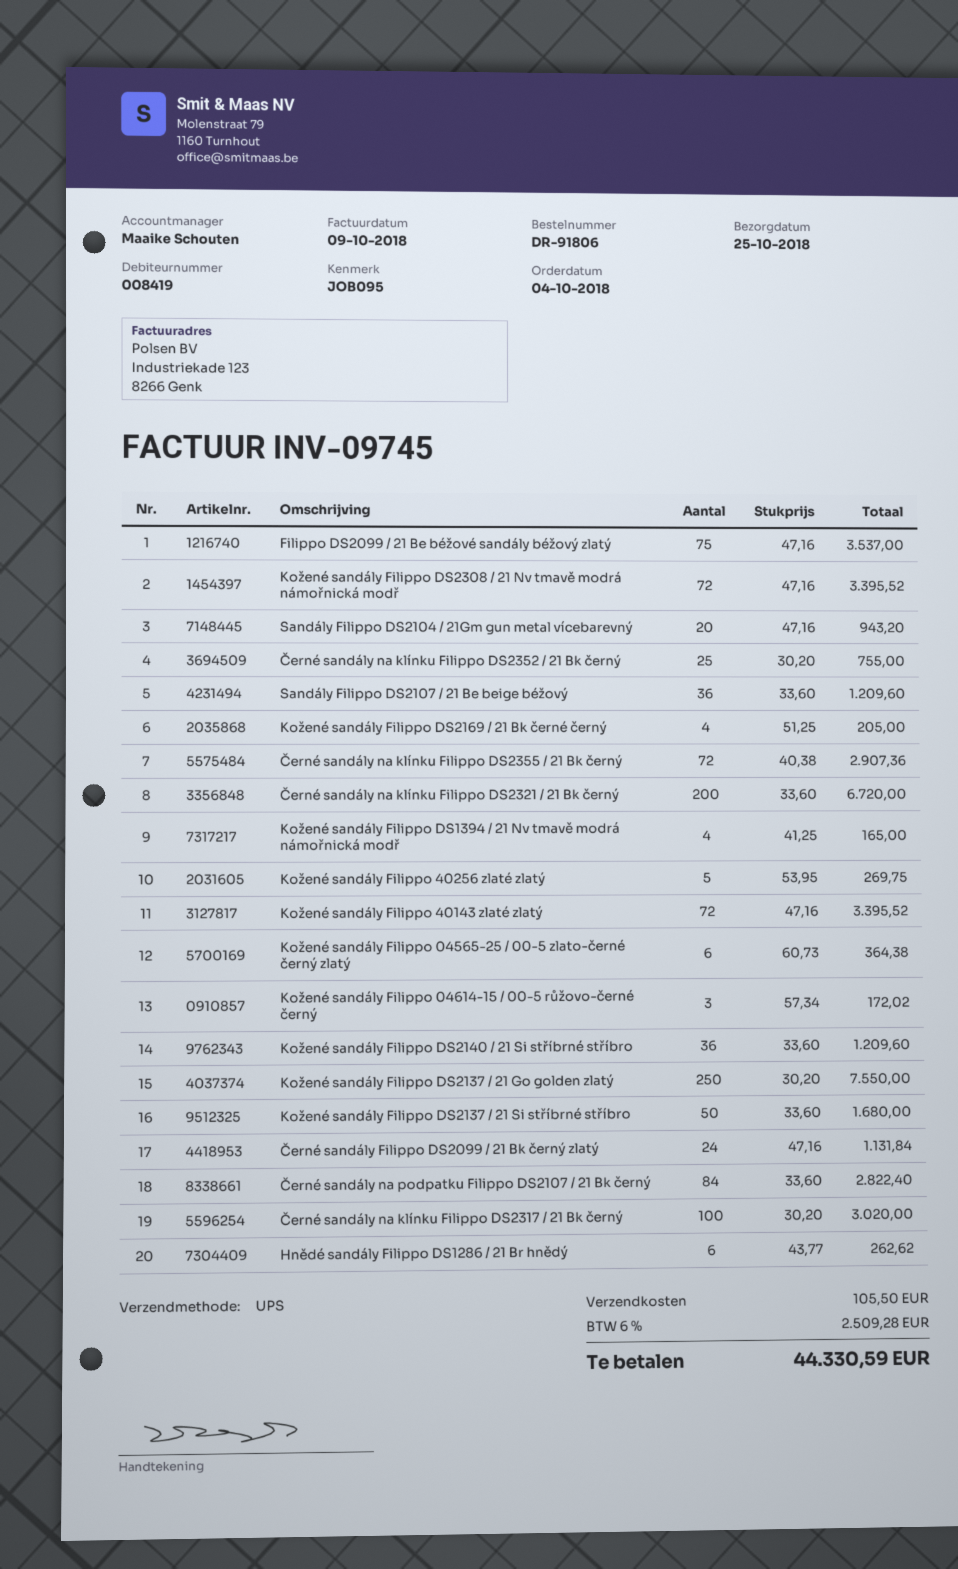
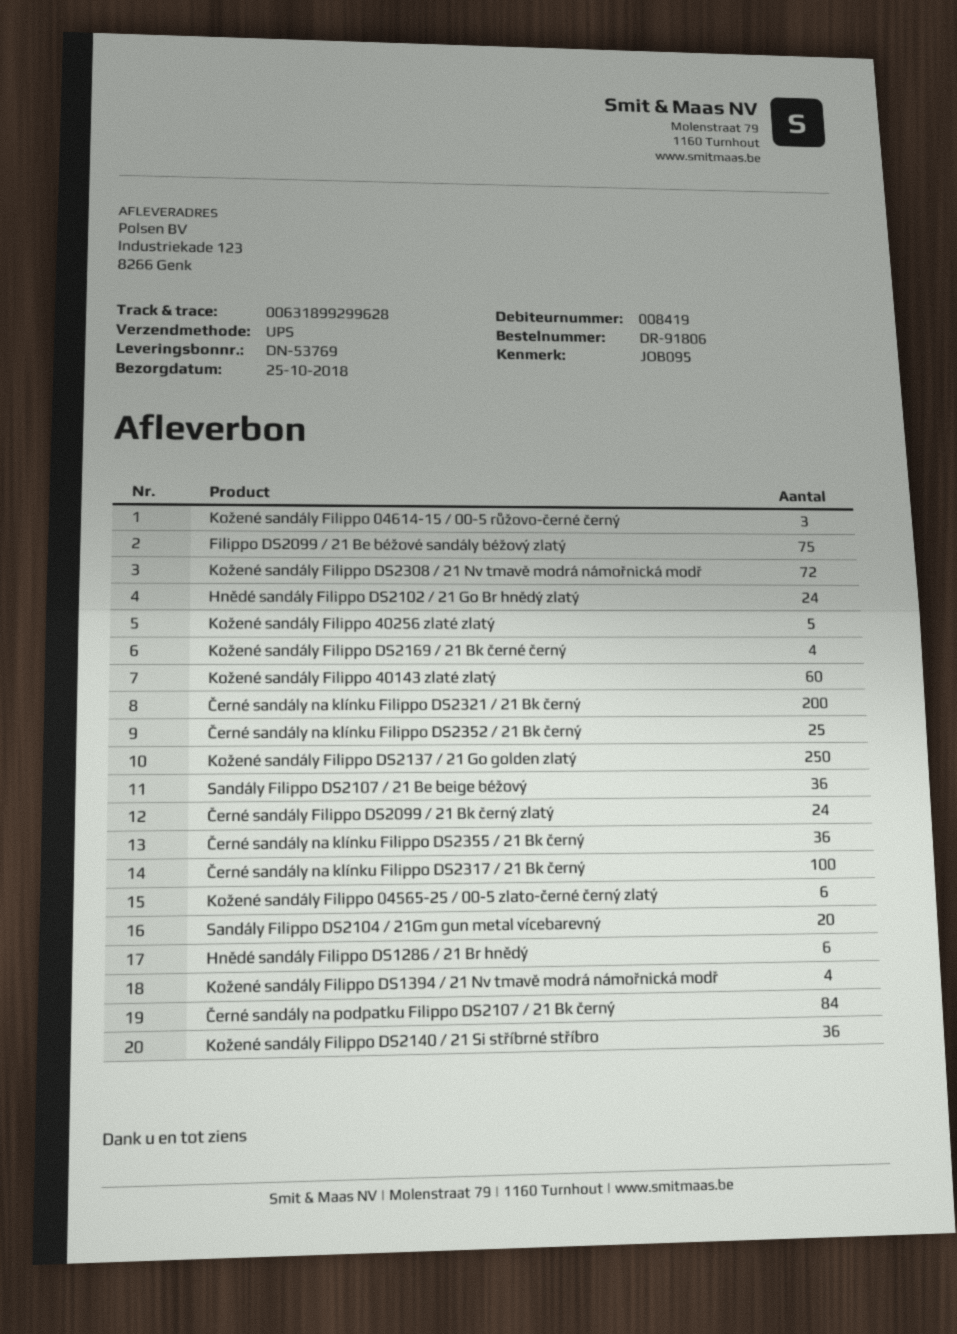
Černé sandály na klínku Filippo DS2355 / 21 Bk černý: 72 -> 36
Kožené sandály Filippo 40143 zlaté zlatý: 72 -> 60
Kožené sandály Filippo DS2137 / 21 Si stříbrné stříbro: 50 -> none
Hnědé sandály Filippo DS2102 / 21 Go Br hnědý zlatý: none -> 24

